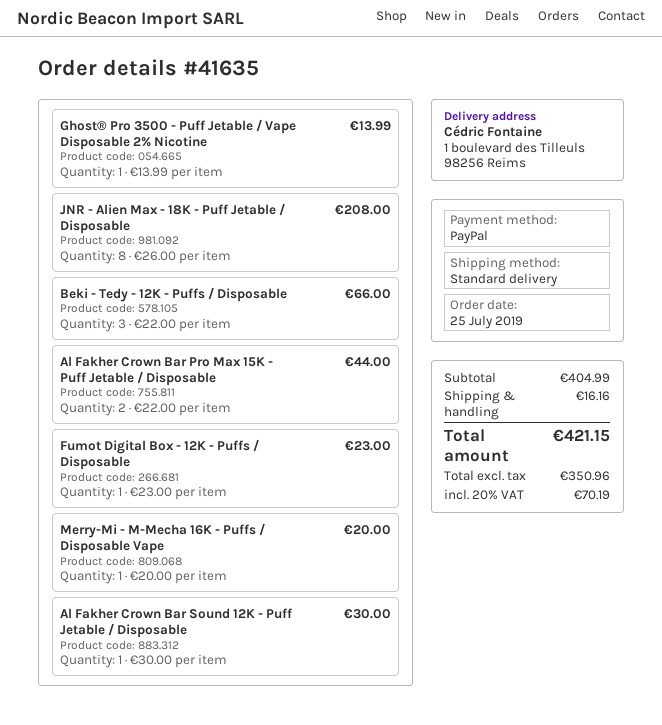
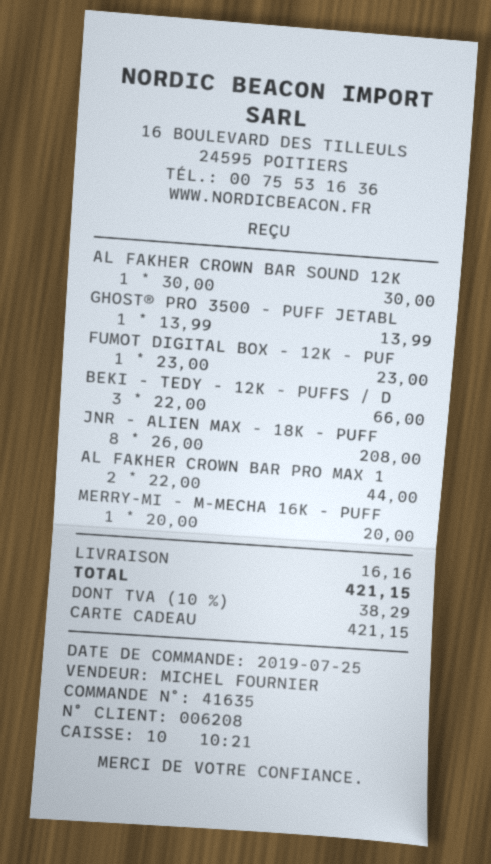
payment method: PayPal -> gift card
tax: 20% = 70.19 -> 10% = 38.29

